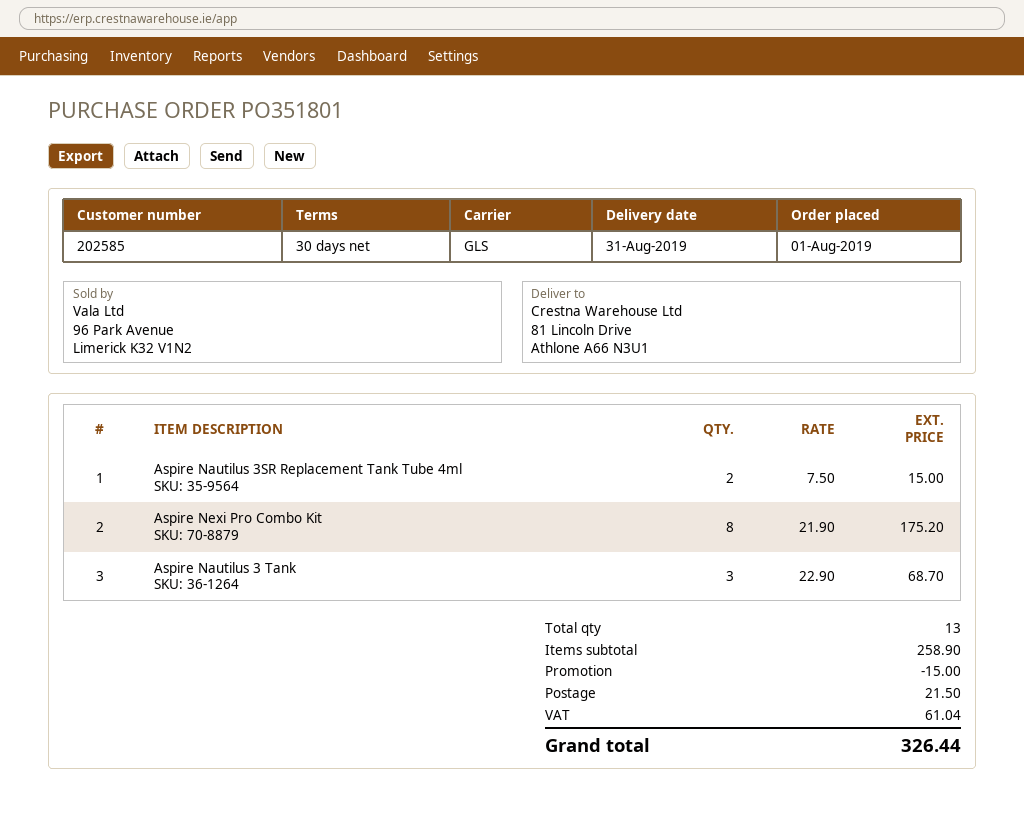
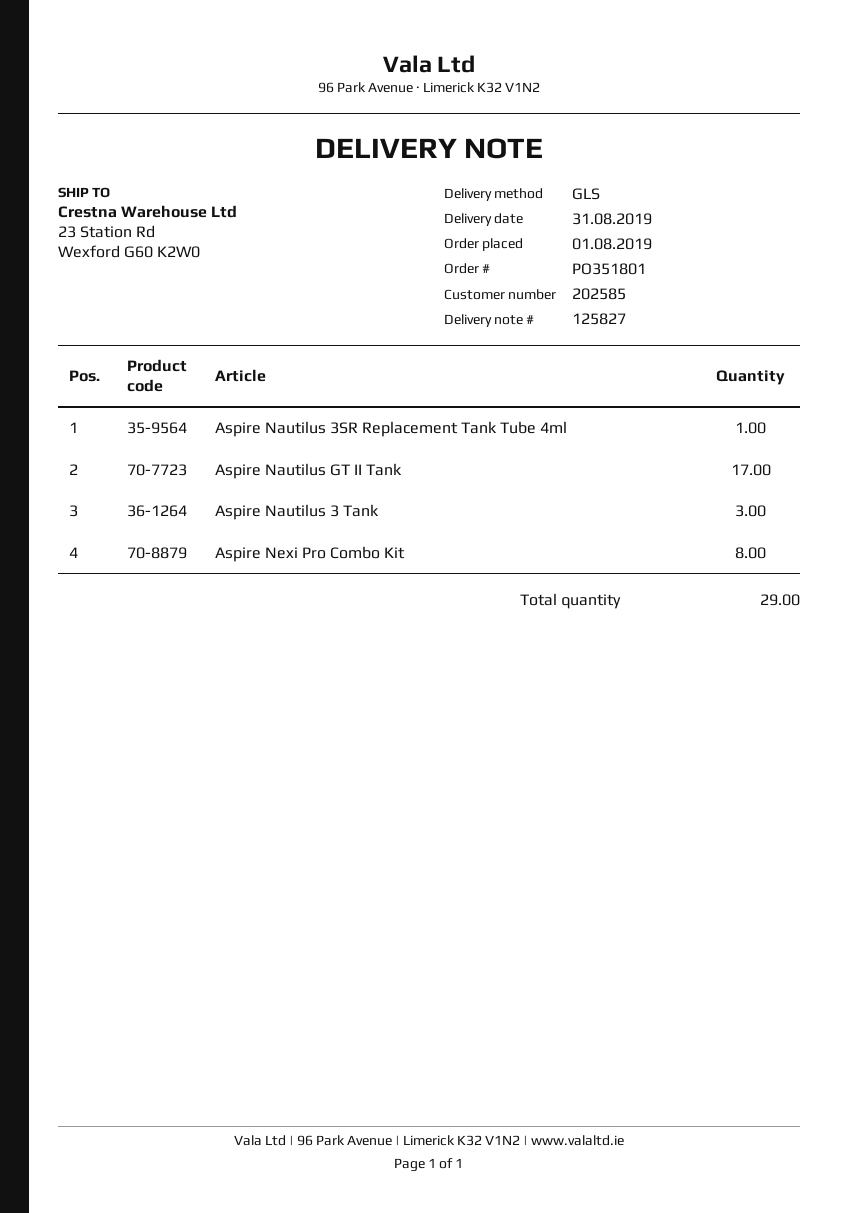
ship to: 81 Lincoln Drive, Athlone A66 N3U1 -> 23 Station Rd, Wexford G60 K2W0
Aspire Nautilus 3SR Replacement Tank Tube 4ml: 2 -> 1
Aspire Nautilus GT II Tank: none -> 17
total quantity: 13 -> 29

